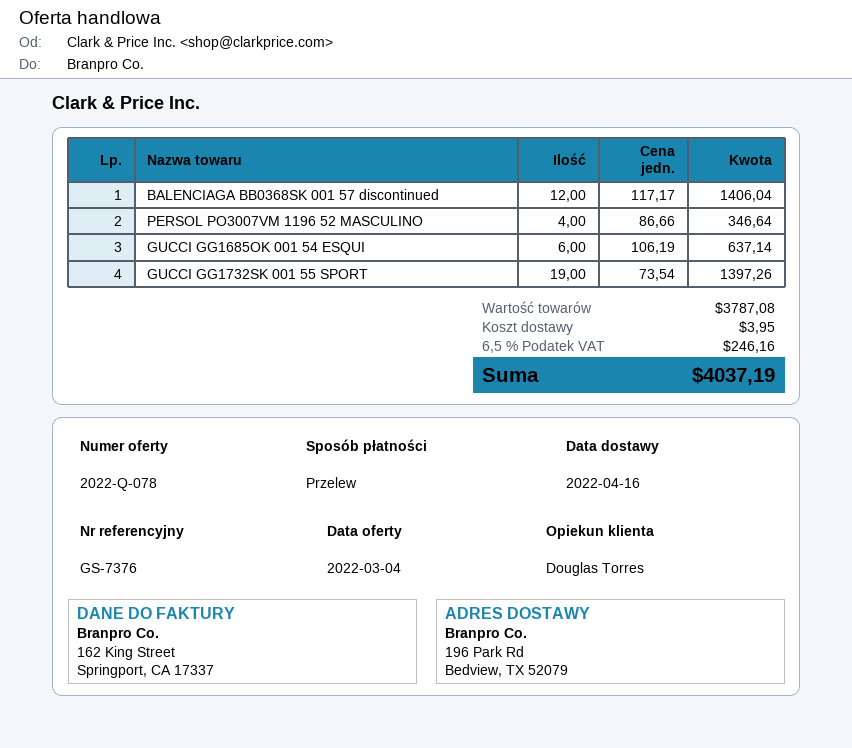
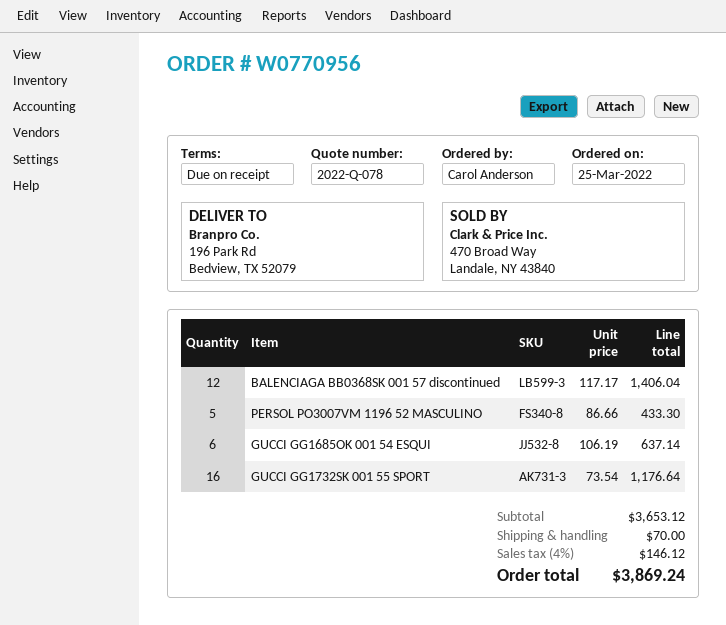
PERSOL PO3007VM 1196 52 MASCULINO: 4 x 86.66 = 346.64 -> 5 x 86.66 = 433.30
GUCCI GG1732SK 001 55 SPORT: 19 x 73.54 = 1397.26 -> 16 x 73.54 = 1176.64
subtotal: 3787.08 -> 3653.12
shipping: 3.95 -> 70.00
tax: 6.5% = 246.16 -> 4% = 146.12
total: 4037.19 -> 3869.24

